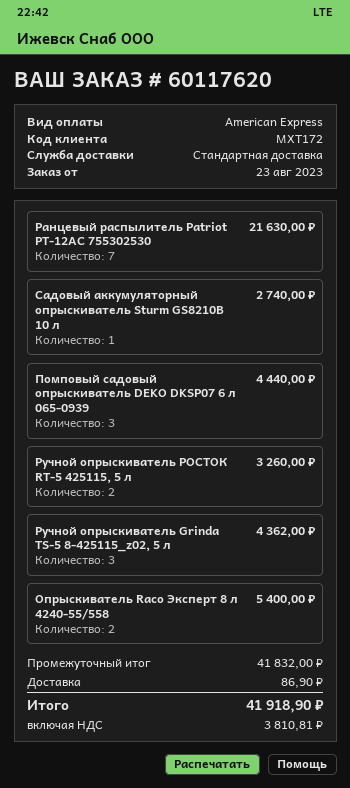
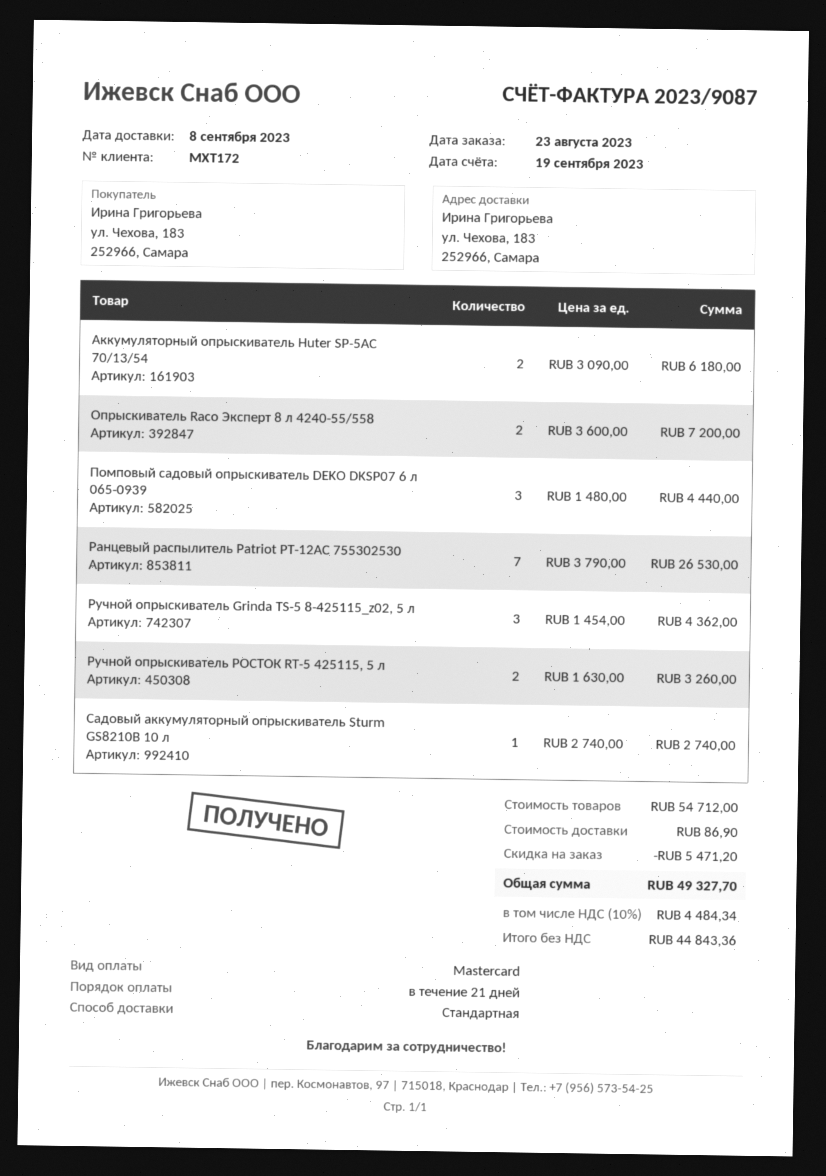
payment method: American Express -> Mastercard
Ранцевый распылитель Patriot PT-12AC 755302530: 7 for 21630.00 -> 7 for 26530.00
Опрыскиватель Raco Эксперт 8 л 4240-55/558: 2 for 5400.00 -> 2 for 7200.00
Аккумуляторный опрыскиватель Huter SP-5AC 70/13/54: none -> 2 for 6180.00
subtotal: 41832.00 -> 54712.00
discount: none -> 5471.20
tax: 3810.81 -> 4484.34
total: 41918.90 -> 49327.70

